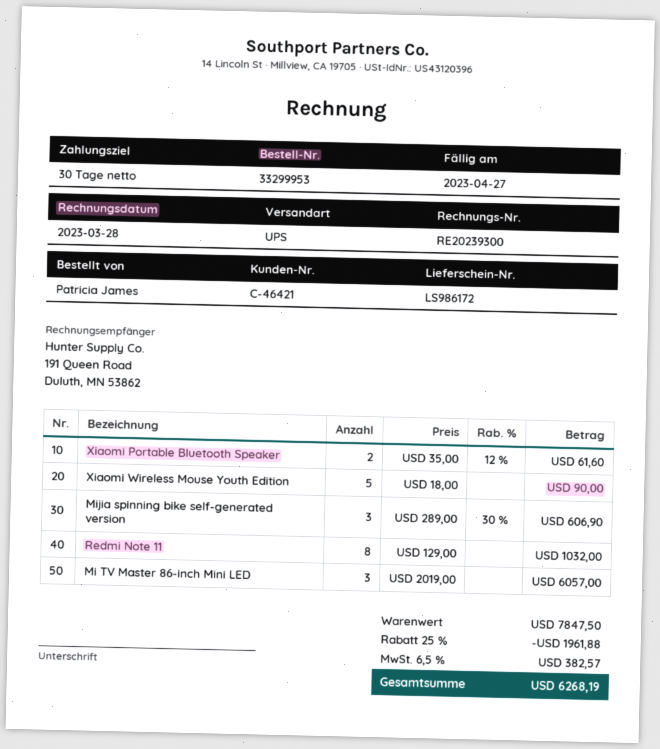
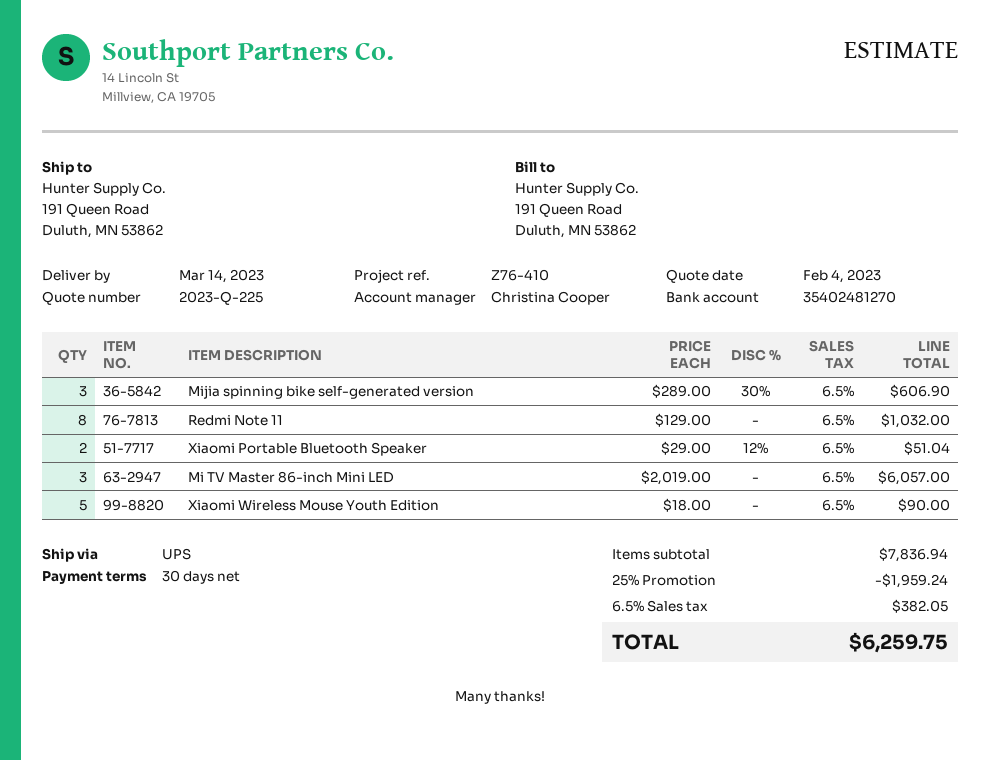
Xiaomi Portable Bluetooth Speaker: 2 x 35.00 - 12% = 61.60 -> 2 x 29.00 - 12% = 51.04
subtotal: 7847.50 -> 7836.94
discount: 25% = 1961.88 -> 25% = 1959.24
tax: 6.5% = 382.57 -> 6.5% = 382.05
total: 6268.19 -> 6259.75

